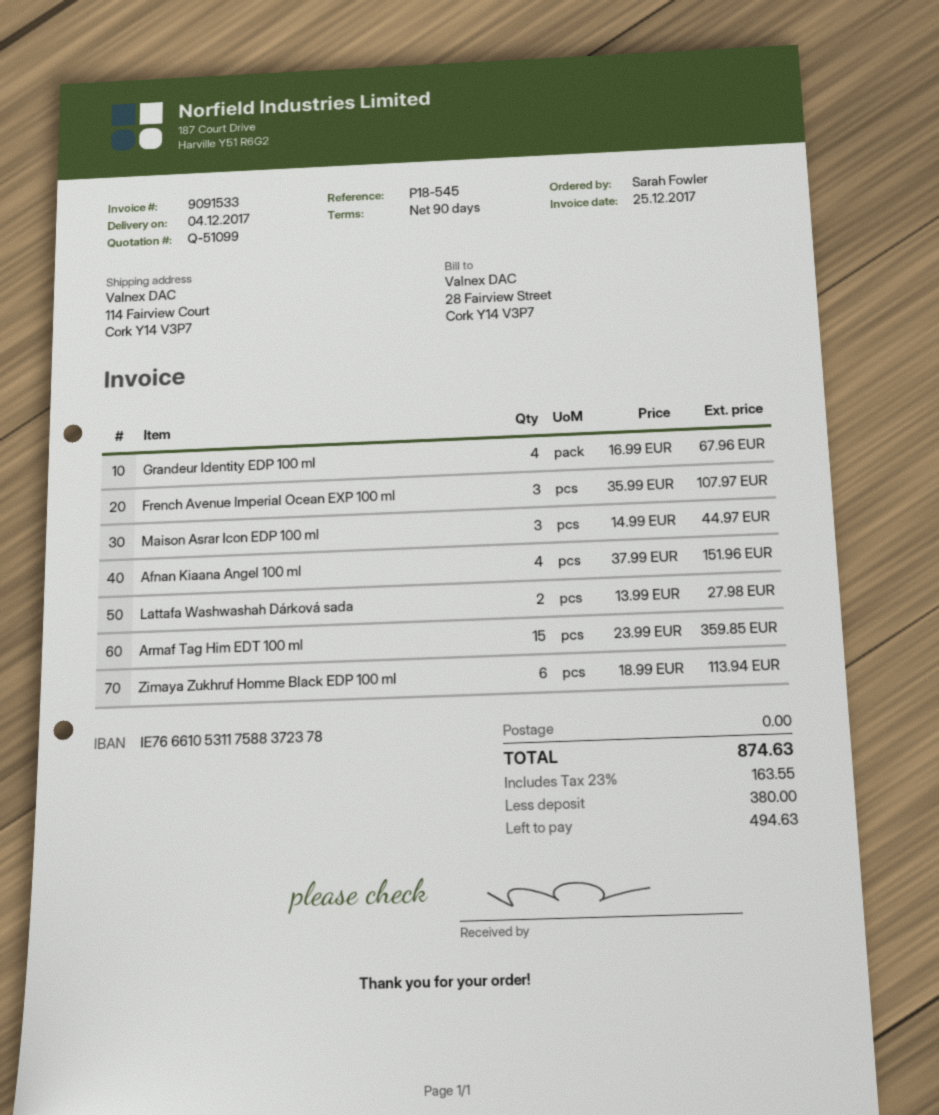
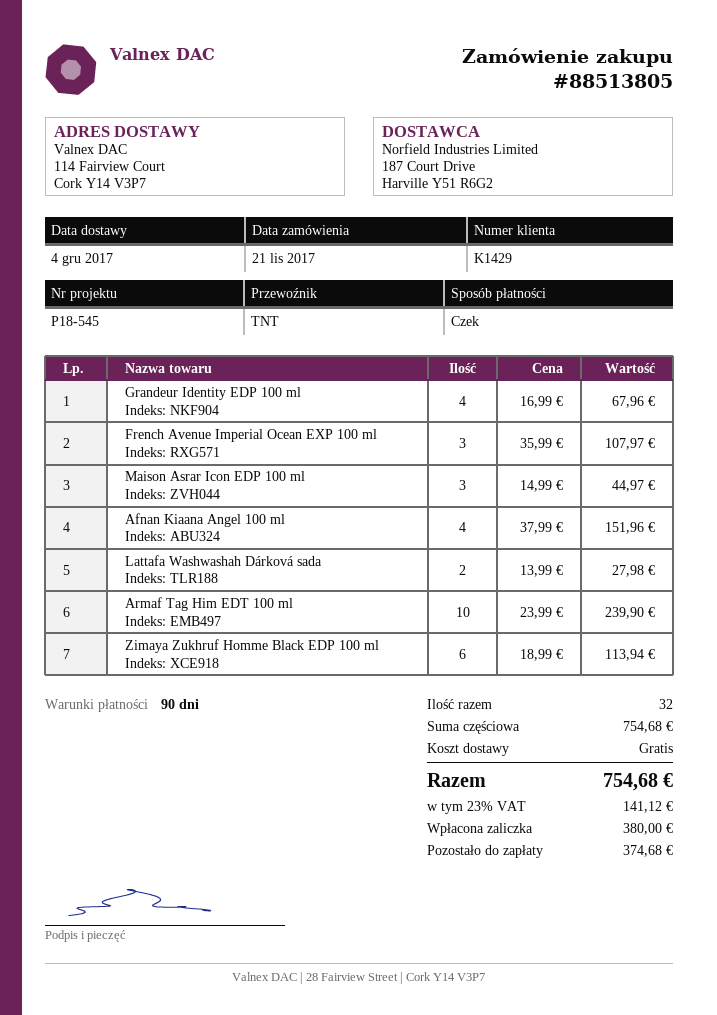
Armaf Tag Him EDT 100 ml: 15 x 23.99 = 359.85 -> 10 x 23.99 = 239.90
tax: 23% = 163.55 -> 23% = 141.12
total: 874.63 -> 754.68
balance: 494.63 -> 374.68

